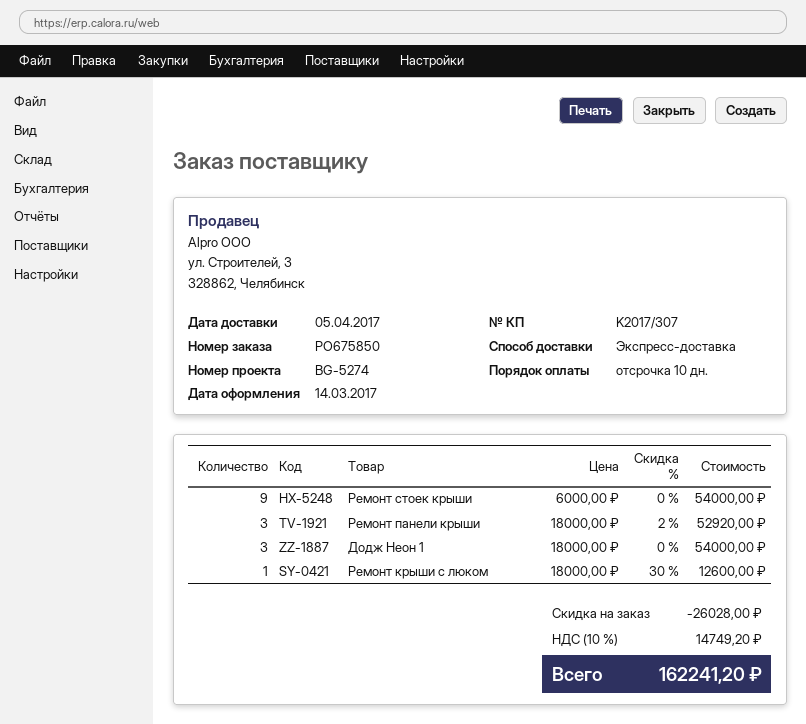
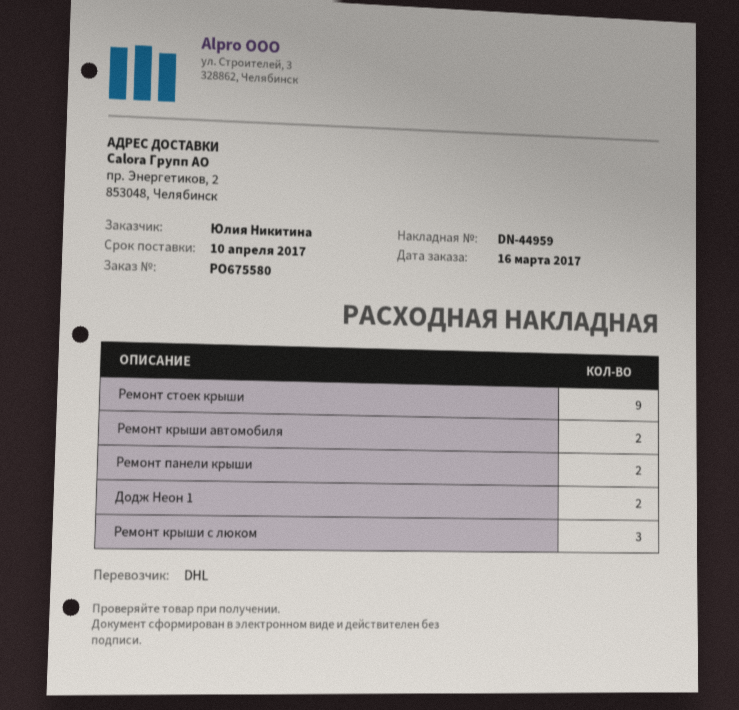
order number: PO675850 -> PO675580
order date: 2017-03-14 -> 2017-03-16
delivery date: 2017-04-05 -> 2017-04-10
shipping method: express -> DHL
Ремонт панели крыши: 3 -> 2
Додж Неон 1: 3 -> 2
Ремонт крыши с люком: 1 -> 3
Ремонт крыши автомобиля: none -> 2

